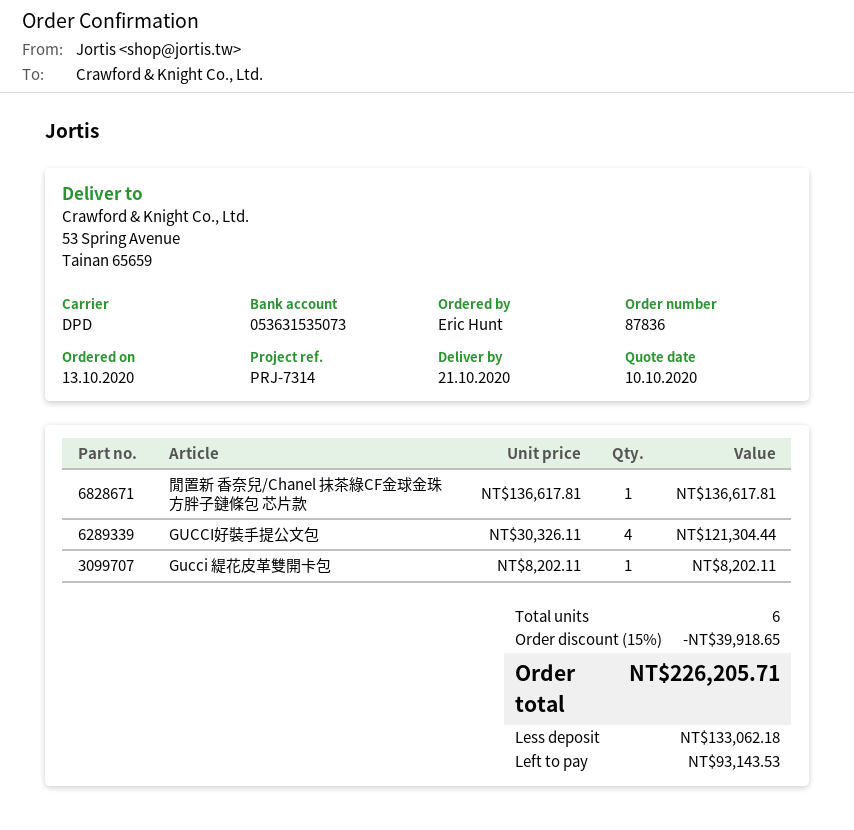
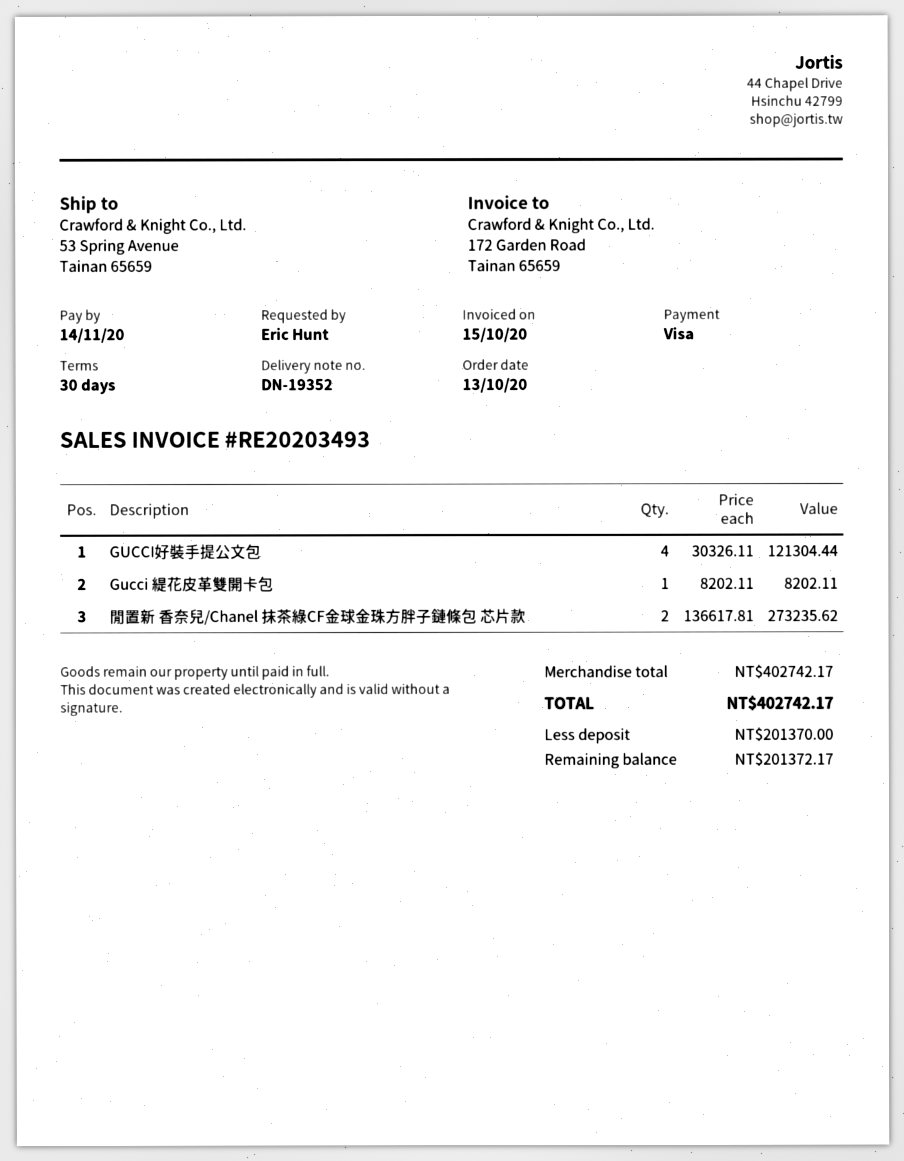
閒置新 香奈兒/Chanel 抹茶綠CF金球金珠方胖子鏈條包 芯片款: 1 x 136617.81 = 136617.81 -> 2 x 136617.81 = 273235.62
discount: 15% = 39918.65 -> none
total: 226205.71 -> 402742.17
deposit: 133062.18 -> 201370.00
balance: 93143.53 -> 201372.17

